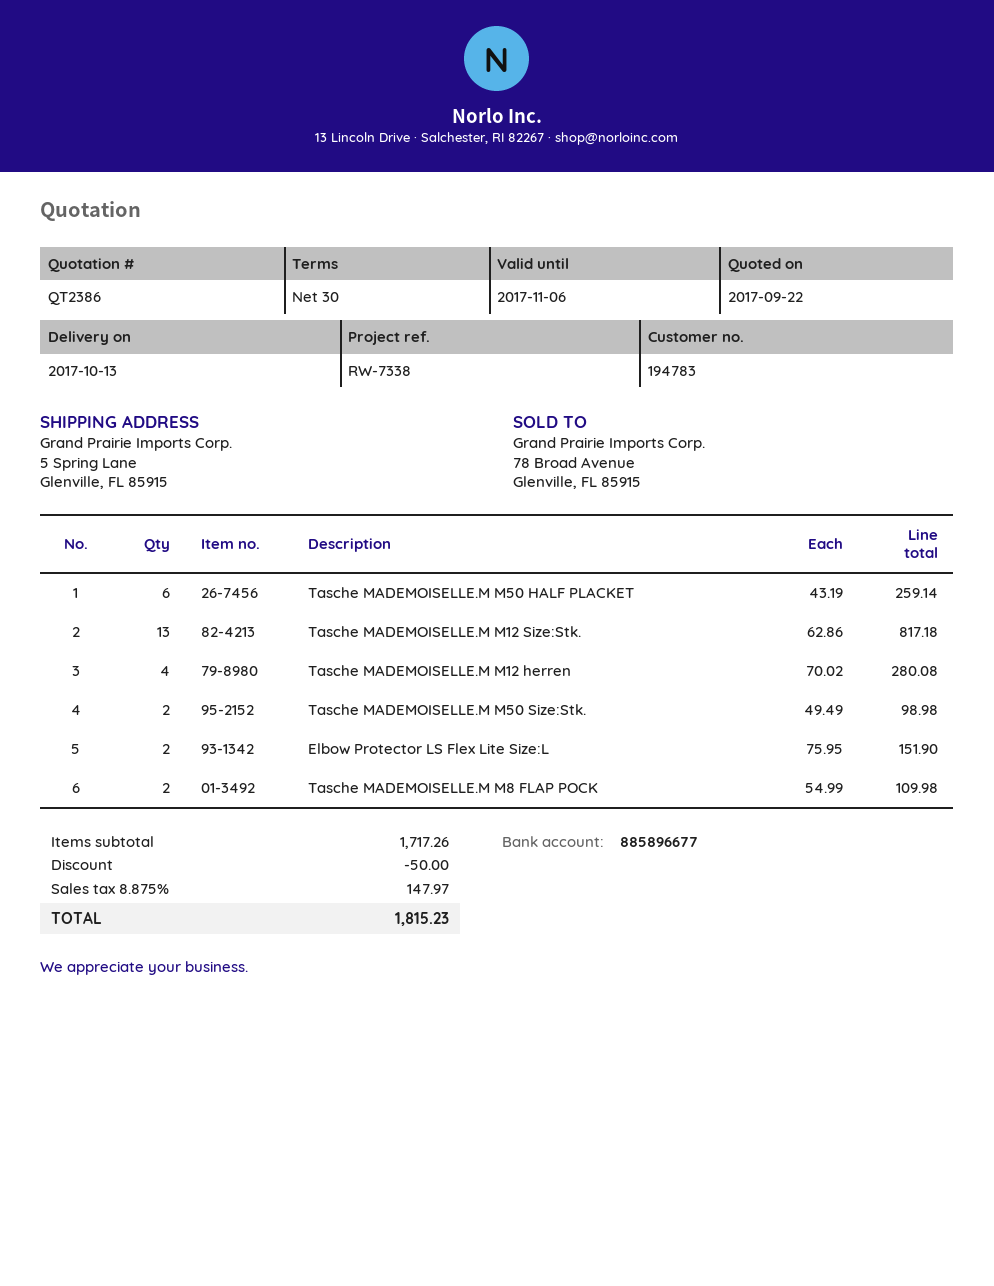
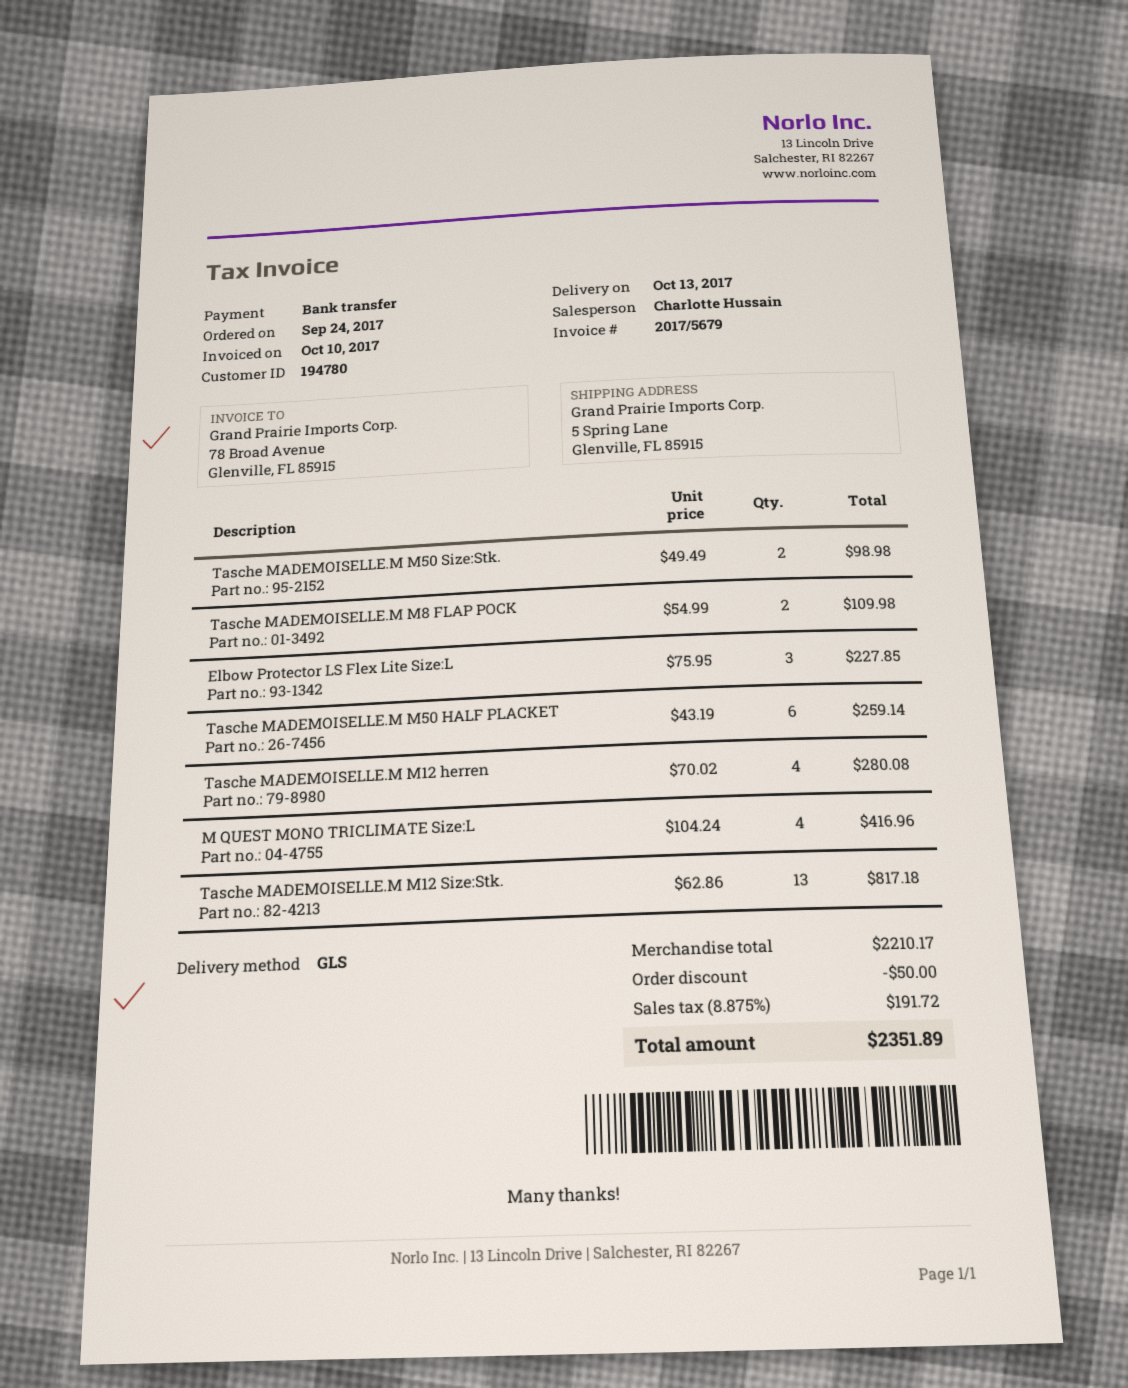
customer number: 194783 -> 194780
Elbow Protector LS Flex Lite Size:L: 2 x 75.95 = 151.90 -> 3 x 75.95 = 227.85
M QUEST MONO TRICLIMATE Size:L: none -> 4 x 104.24 = 416.96
subtotal: 1717.26 -> 2210.17
tax: 8.875% = 147.97 -> 8.875% = 191.72
total: 1815.23 -> 2351.89

